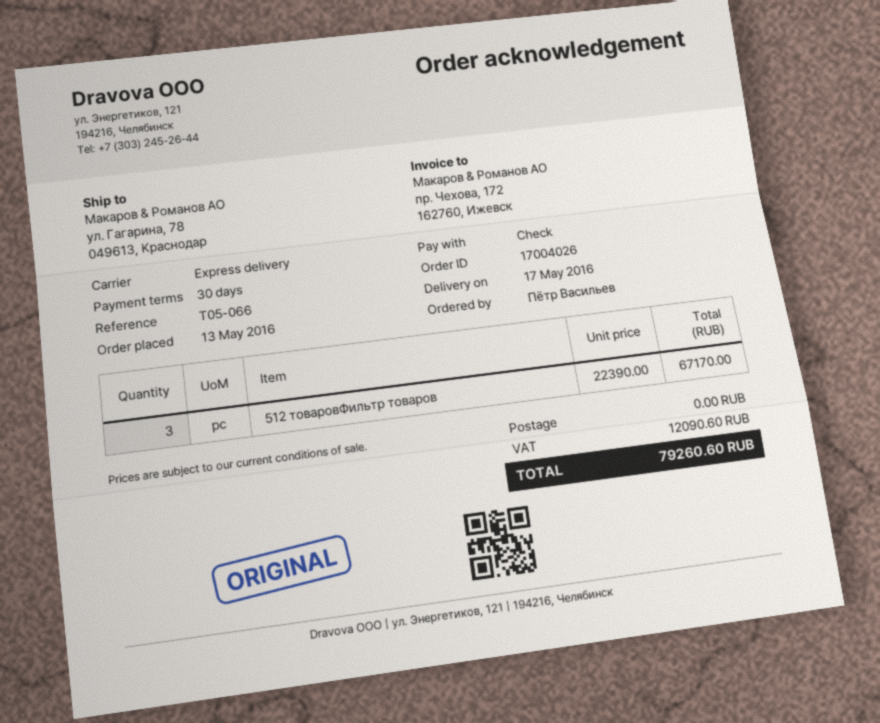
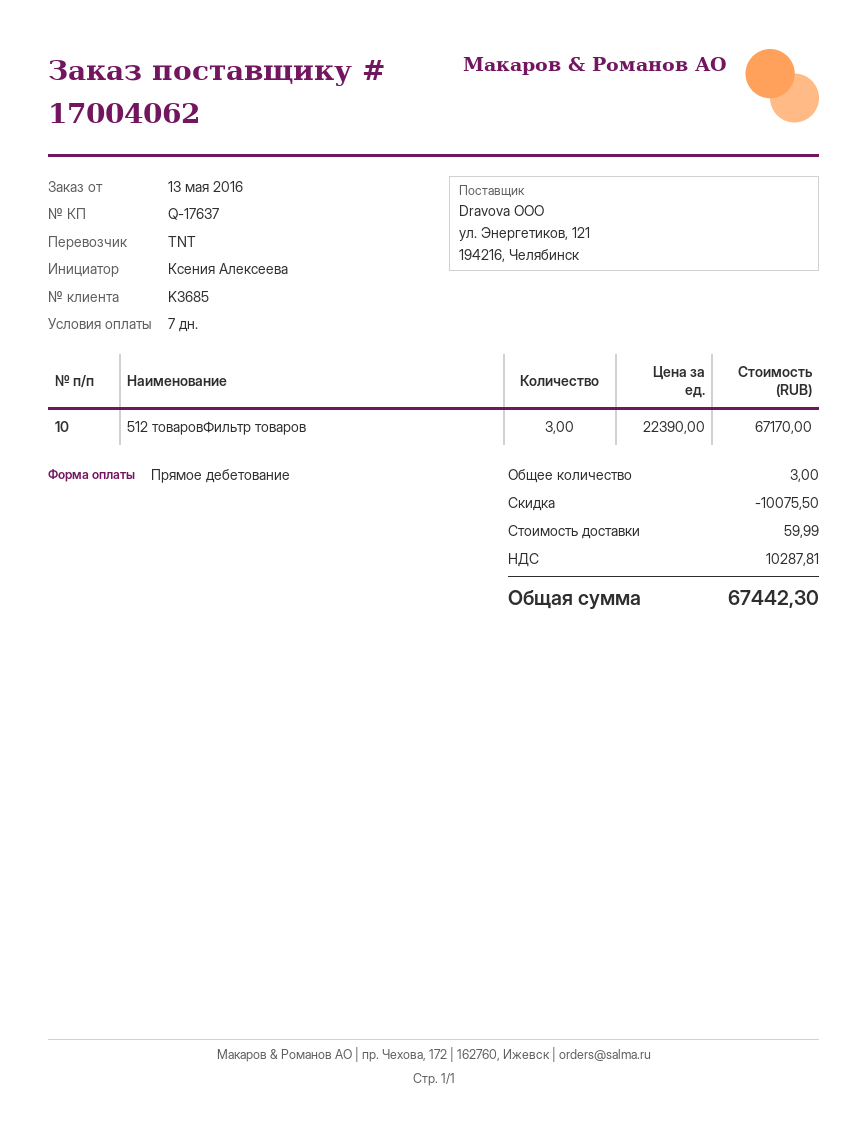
order number: 17004026 -> 17004062
payment terms: 30 days -> 7 days
ordered by: Пётр Васильев -> Ксения Алексеева
payment method: cheque -> direct debit
shipping method: express -> TNT
discount: none -> 10075.50
shipping: 0.00 -> 59.99
tax: 12090.60 -> 10287.81
total: 79260.60 -> 67442.30

